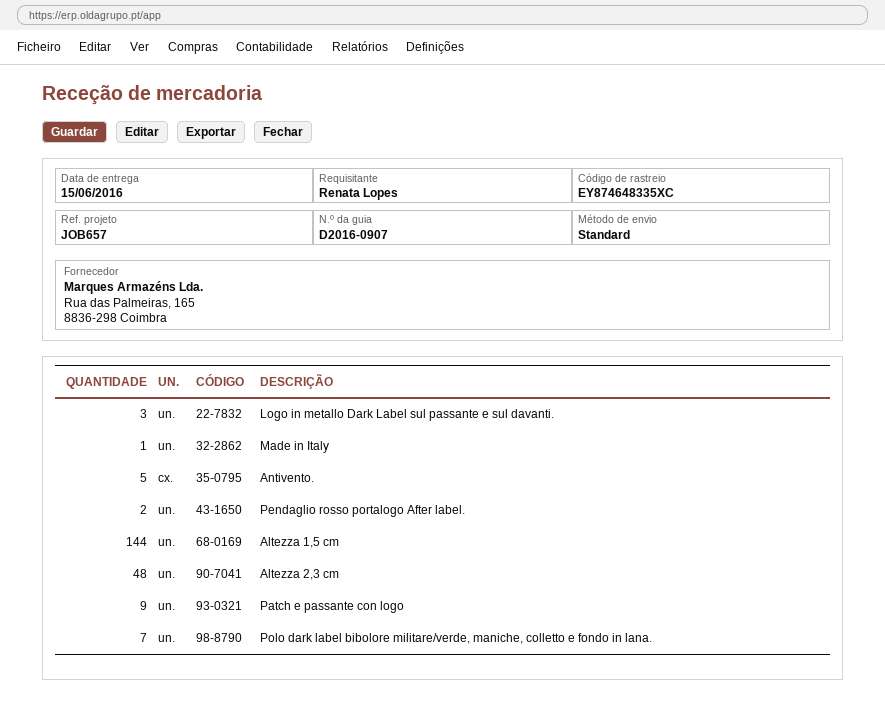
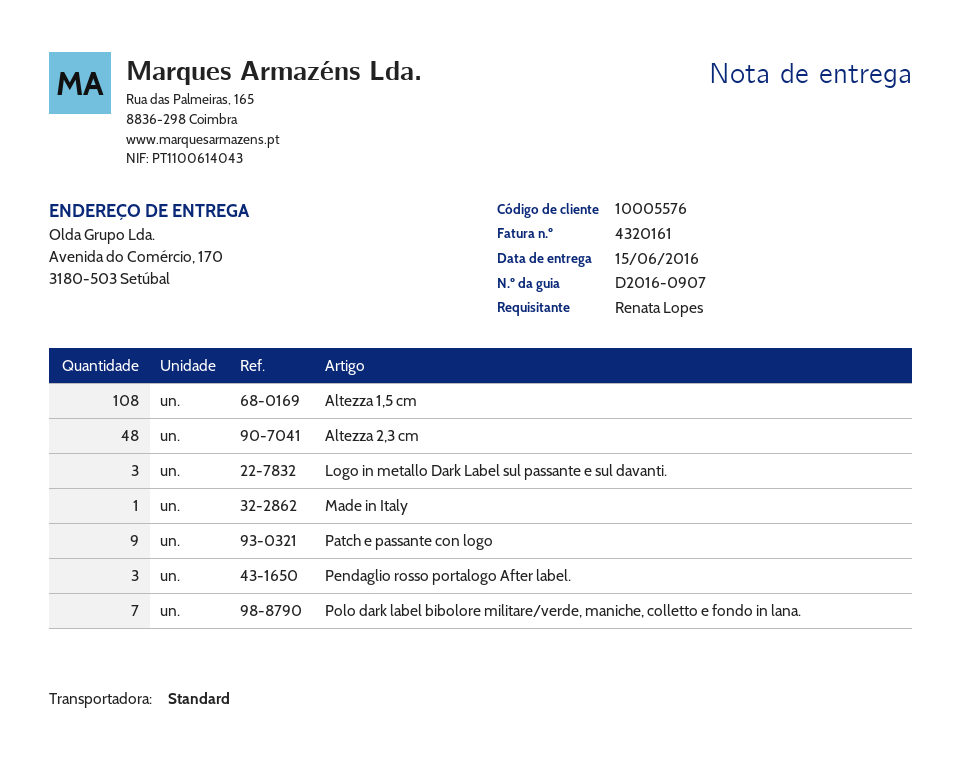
Antivento.: 5 -> none
Pendaglio rosso portalogo After label.: 2 -> 3
Altezza 1,5 cm: 144 -> 108

